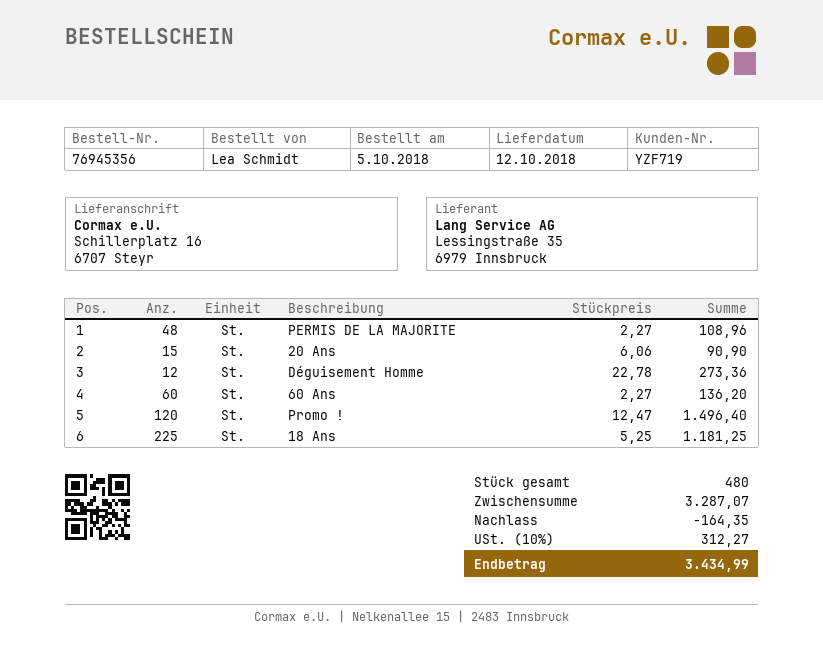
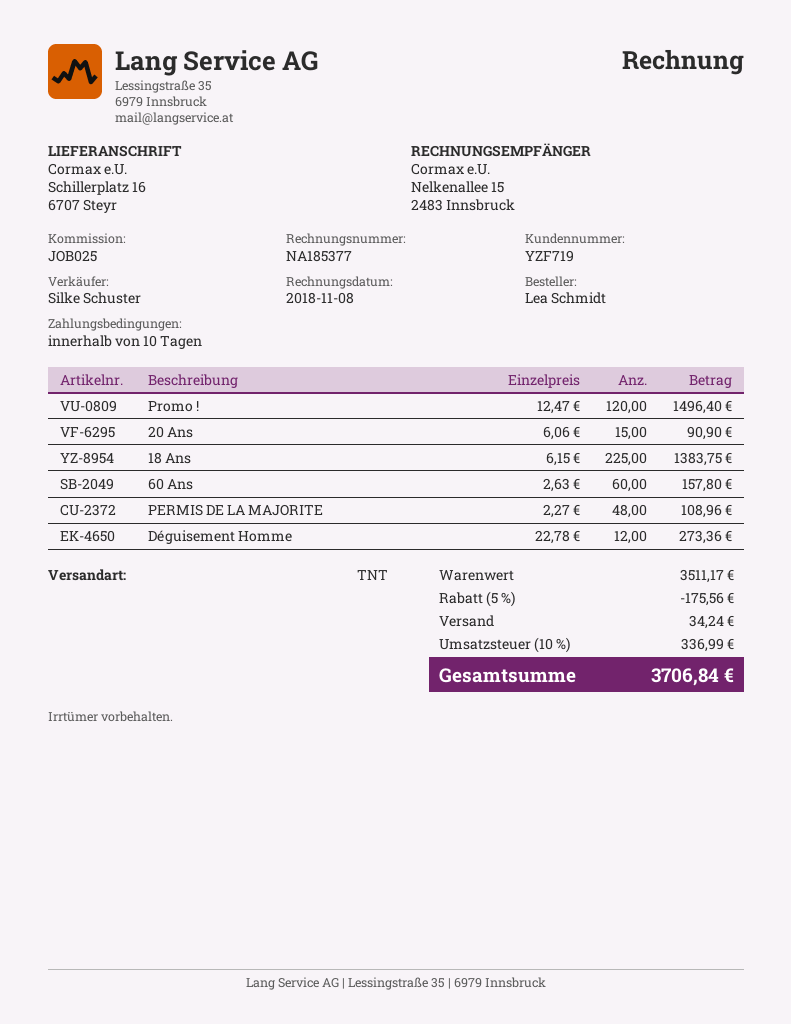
60 Ans: 60 x 2.27 = 136.20 -> 60 x 2.63 = 157.80
18 Ans: 225 x 5.25 = 1181.25 -> 225 x 6.15 = 1383.75
subtotal: 3287.07 -> 3511.17
discount: 164.35 -> 175.56
shipping: none -> 34.24
tax: 10% = 312.27 -> 10% = 336.99
total: 3434.99 -> 3706.84

